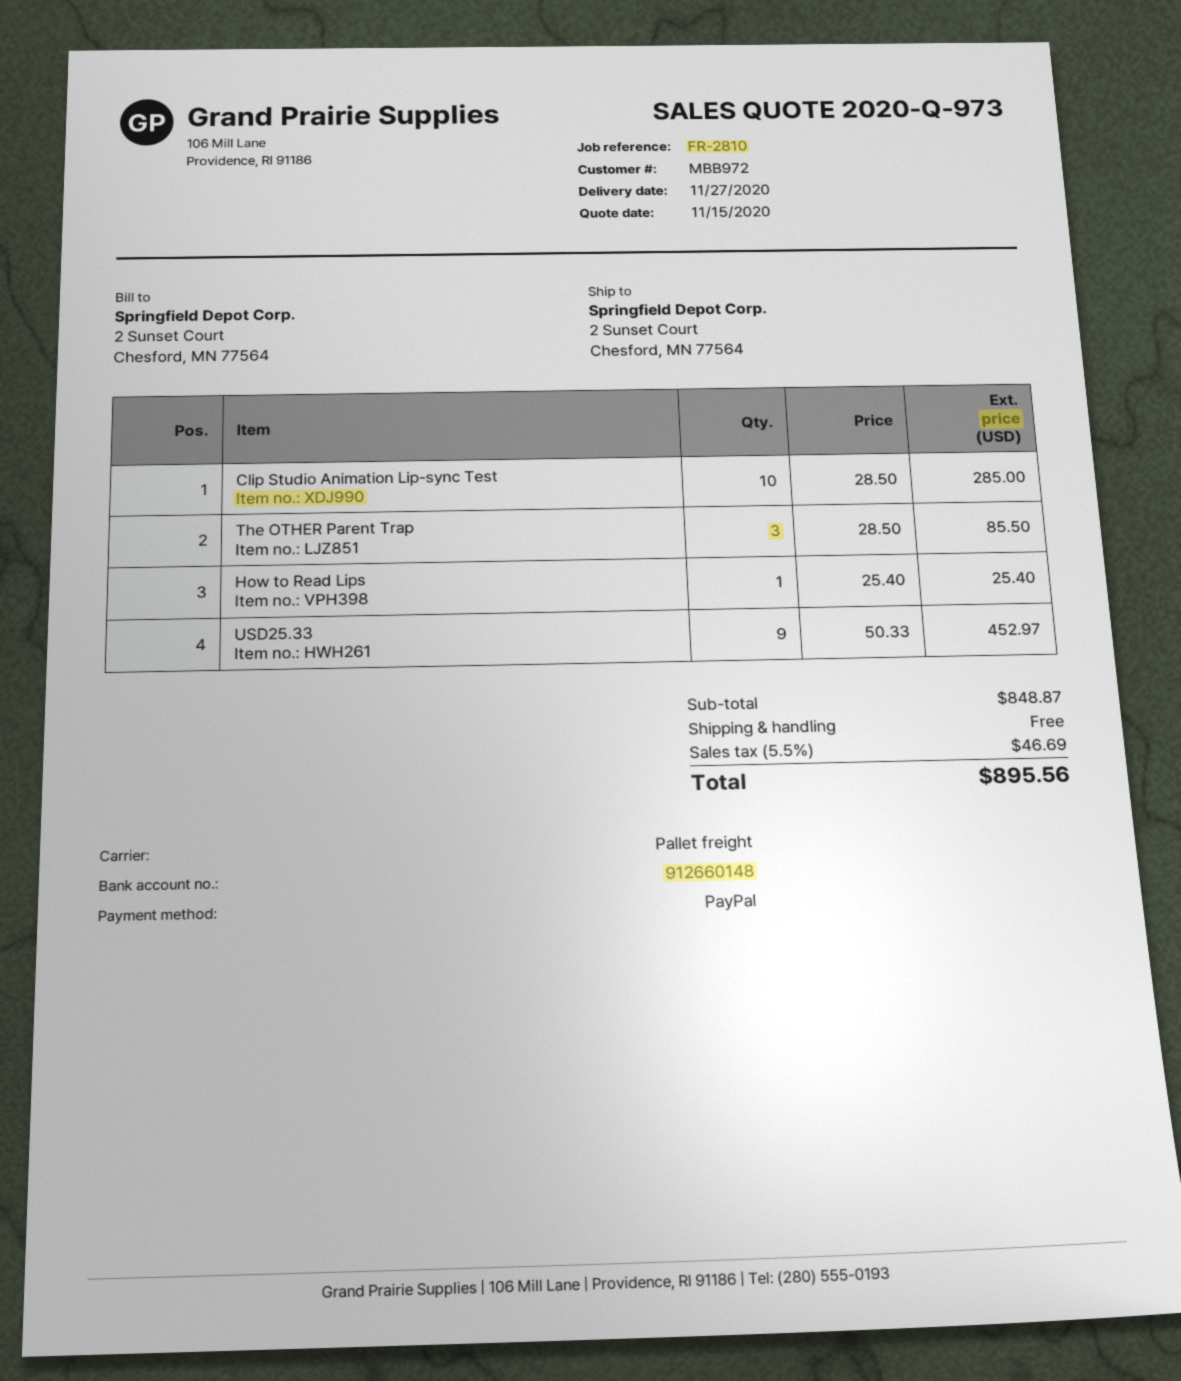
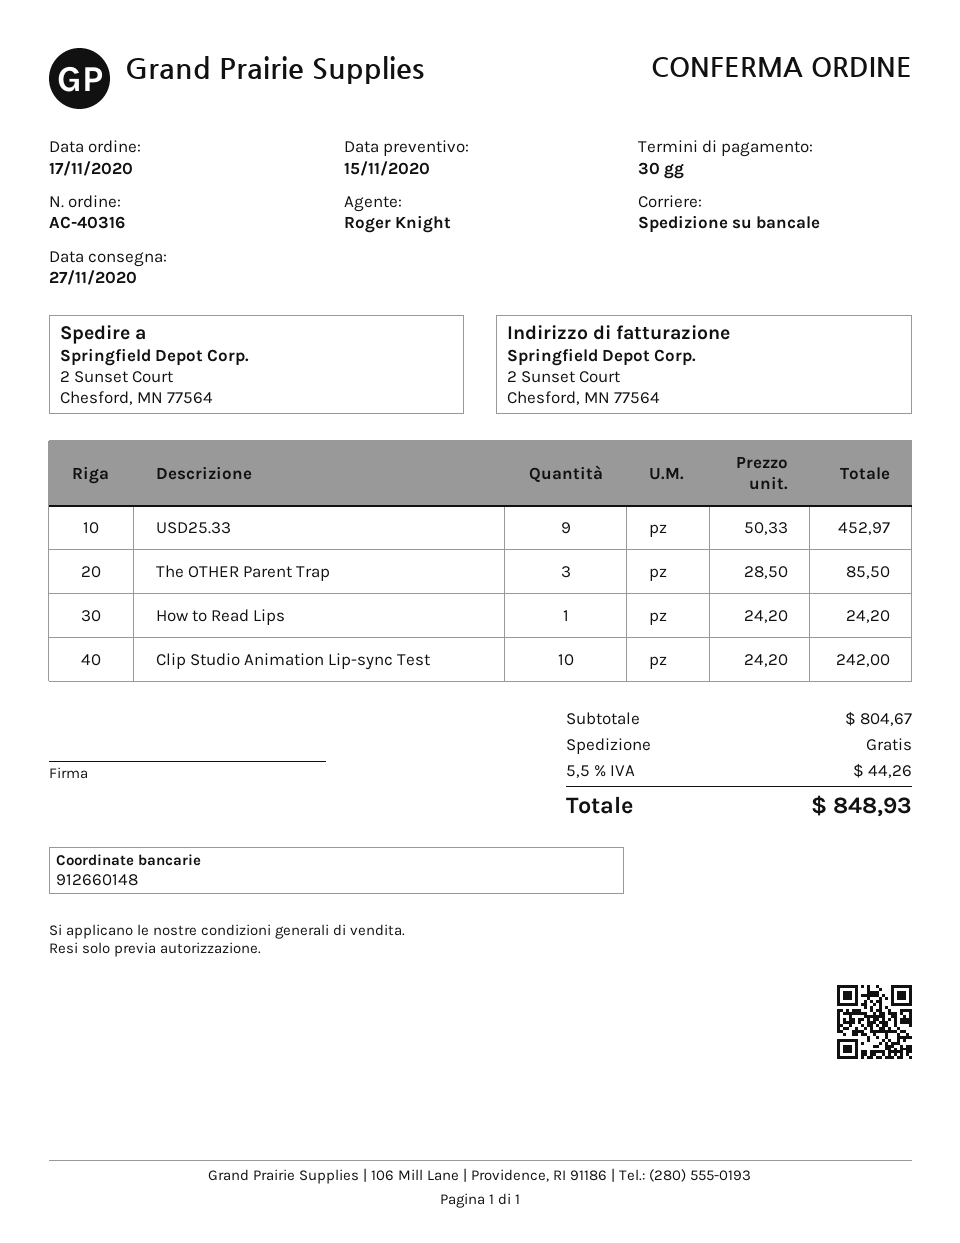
Clip Studio Animation Lip-sync Test: 10 x 28.50 = 285.00 -> 10 x 24.20 = 242.00
How to Read Lips: 1 x 25.40 = 25.40 -> 1 x 24.20 = 24.20
subtotal: 848.87 -> 804.67
tax: 5.5% = 46.69 -> 5.5% = 44.26
total: 895.56 -> 848.93

